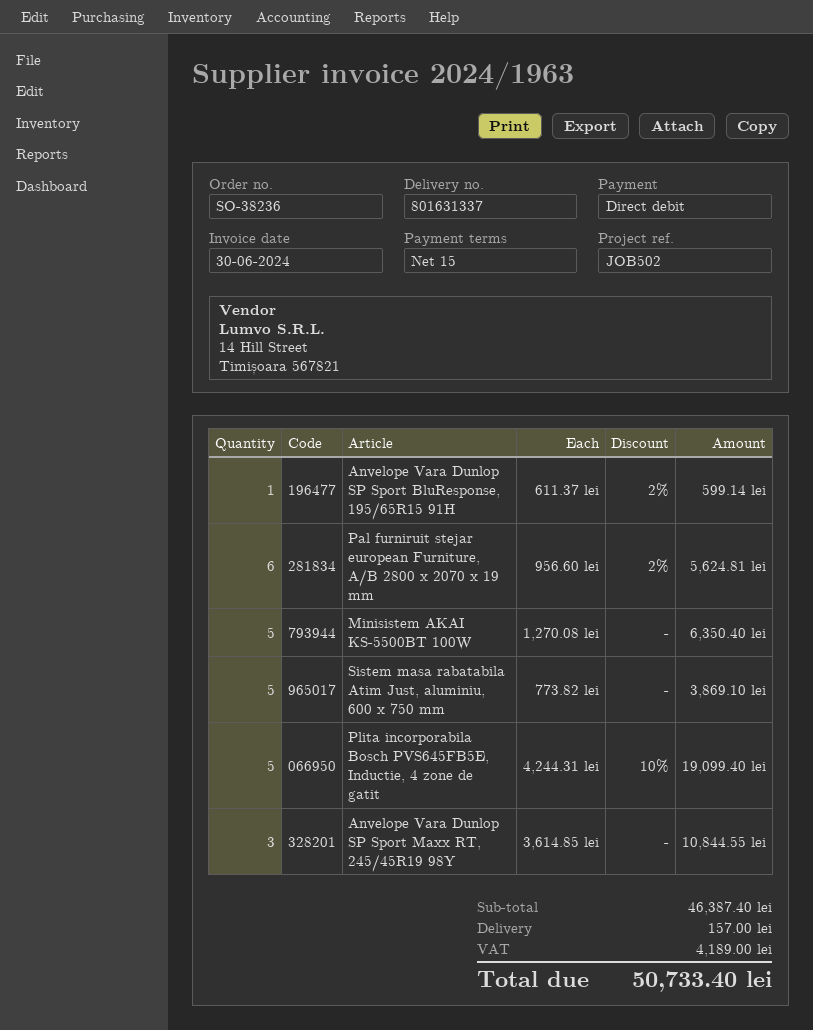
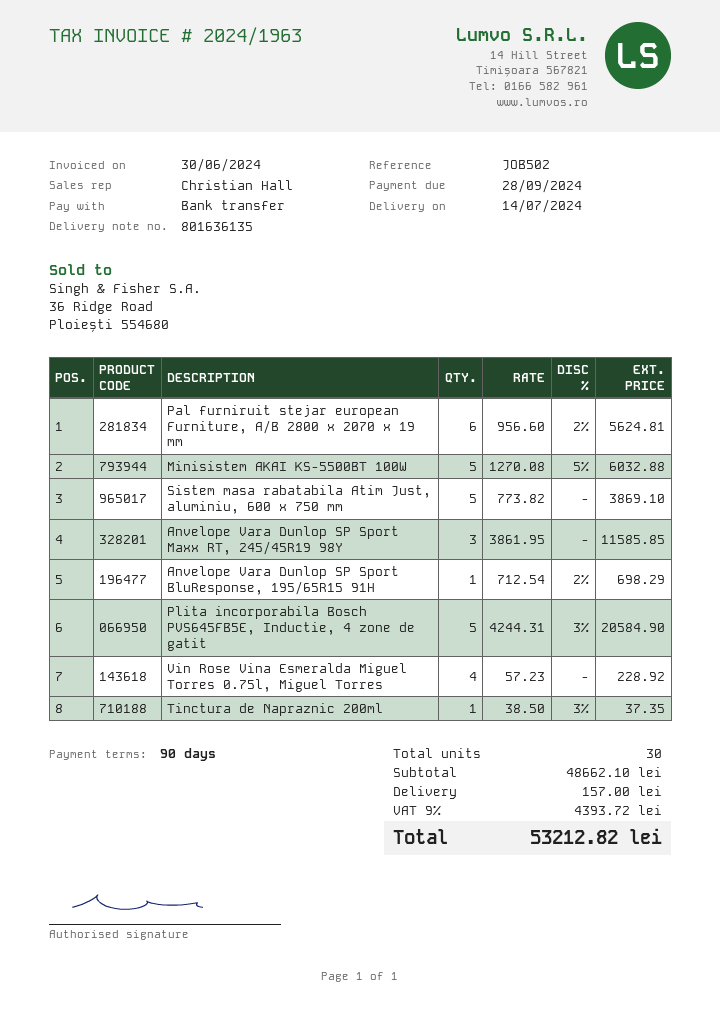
delivery note number: 801631337 -> 801636135
payment terms: 15 days -> 90 days
payment method: direct debit -> bank transfer
Anvelope Vara Dunlop SP Sport BluResponse, 195/65R15 91H: 1 x 611.37 - 2% = 599.14 -> 1 x 712.54 - 2% = 698.29
Minisistem AKAI KS-5500BT 100W: 5 x 1270.08 = 6350.40 -> 5 x 1270.08 - 5% = 6032.88
Plita incorporabila Bosch PVS645FB5E, Inductie, 4 zone de gatit: 5 x 4244.31 - 10% = 19099.40 -> 5 x 4244.31 - 3% = 20584.90
Anvelope Vara Dunlop SP Sport Maxx RT, 245/45R19 98Y: 3 x 3614.85 = 10844.55 -> 3 x 3861.95 = 11585.85
Vin Rose Vina Esmeralda Miguel Torres 0.75l, Miguel Torres: none -> 4 x 57.23 = 228.92
Tinctura de Napraznic 200ml: none -> 1 x 38.50 - 3% = 37.35
subtotal: 46387.40 -> 48662.10
tax: 4189.00 -> 4393.72
total: 50733.40 -> 53212.82

